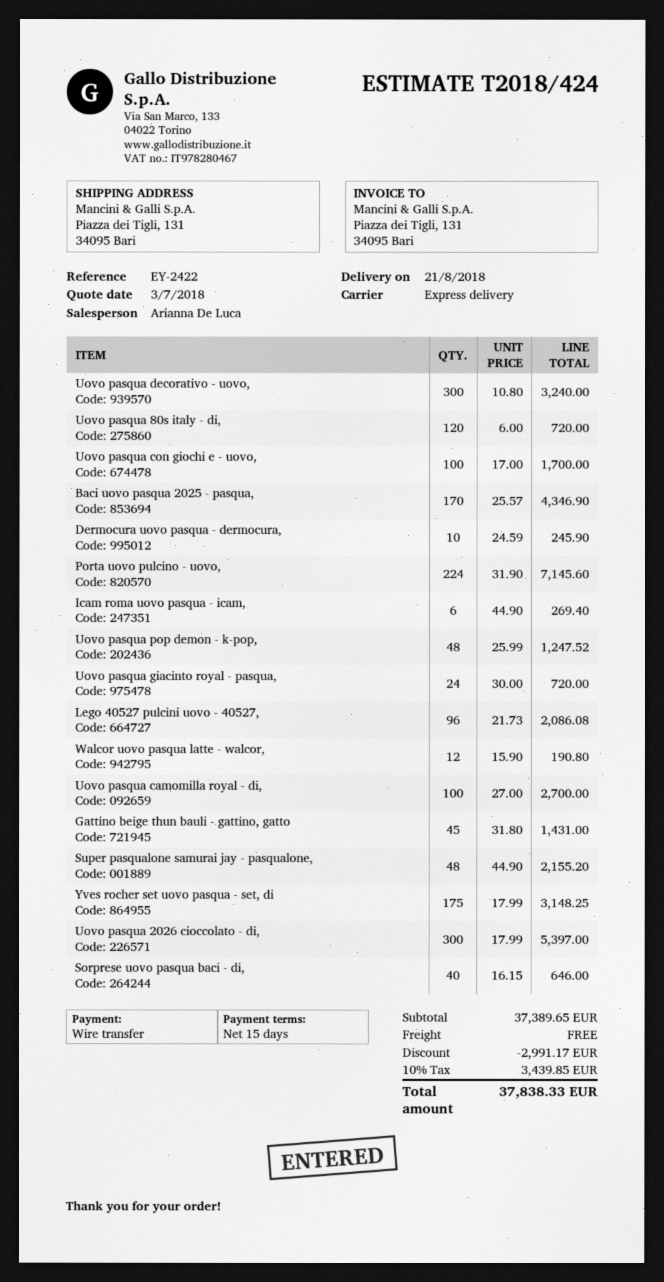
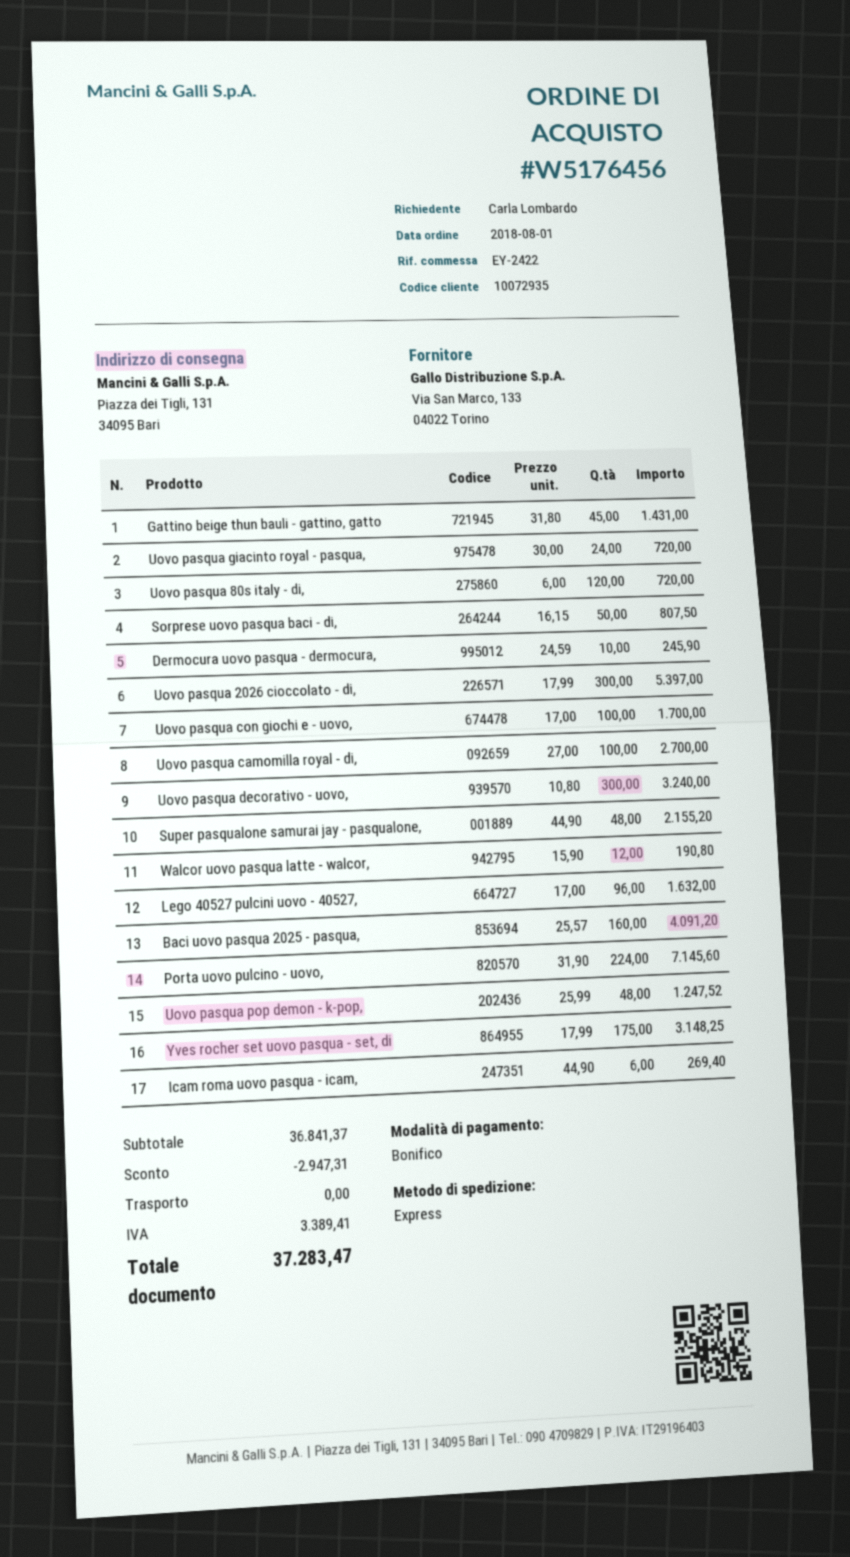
Baci uovo pasqua 2025 - pasqua,: 170 x 25.57 = 4346.90 -> 160 x 25.57 = 4091.20
Lego 40527 pulcini uovo - 40527,: 96 x 21.73 = 2086.08 -> 96 x 17.00 = 1632.00
Sorprese uovo pasqua baci - di,: 40 x 16.15 = 646.00 -> 50 x 16.15 = 807.50
subtotal: 37389.65 -> 36841.37
discount: 2991.17 -> 2947.31
tax: 3439.85 -> 3389.41
total: 37838.33 -> 37283.47

